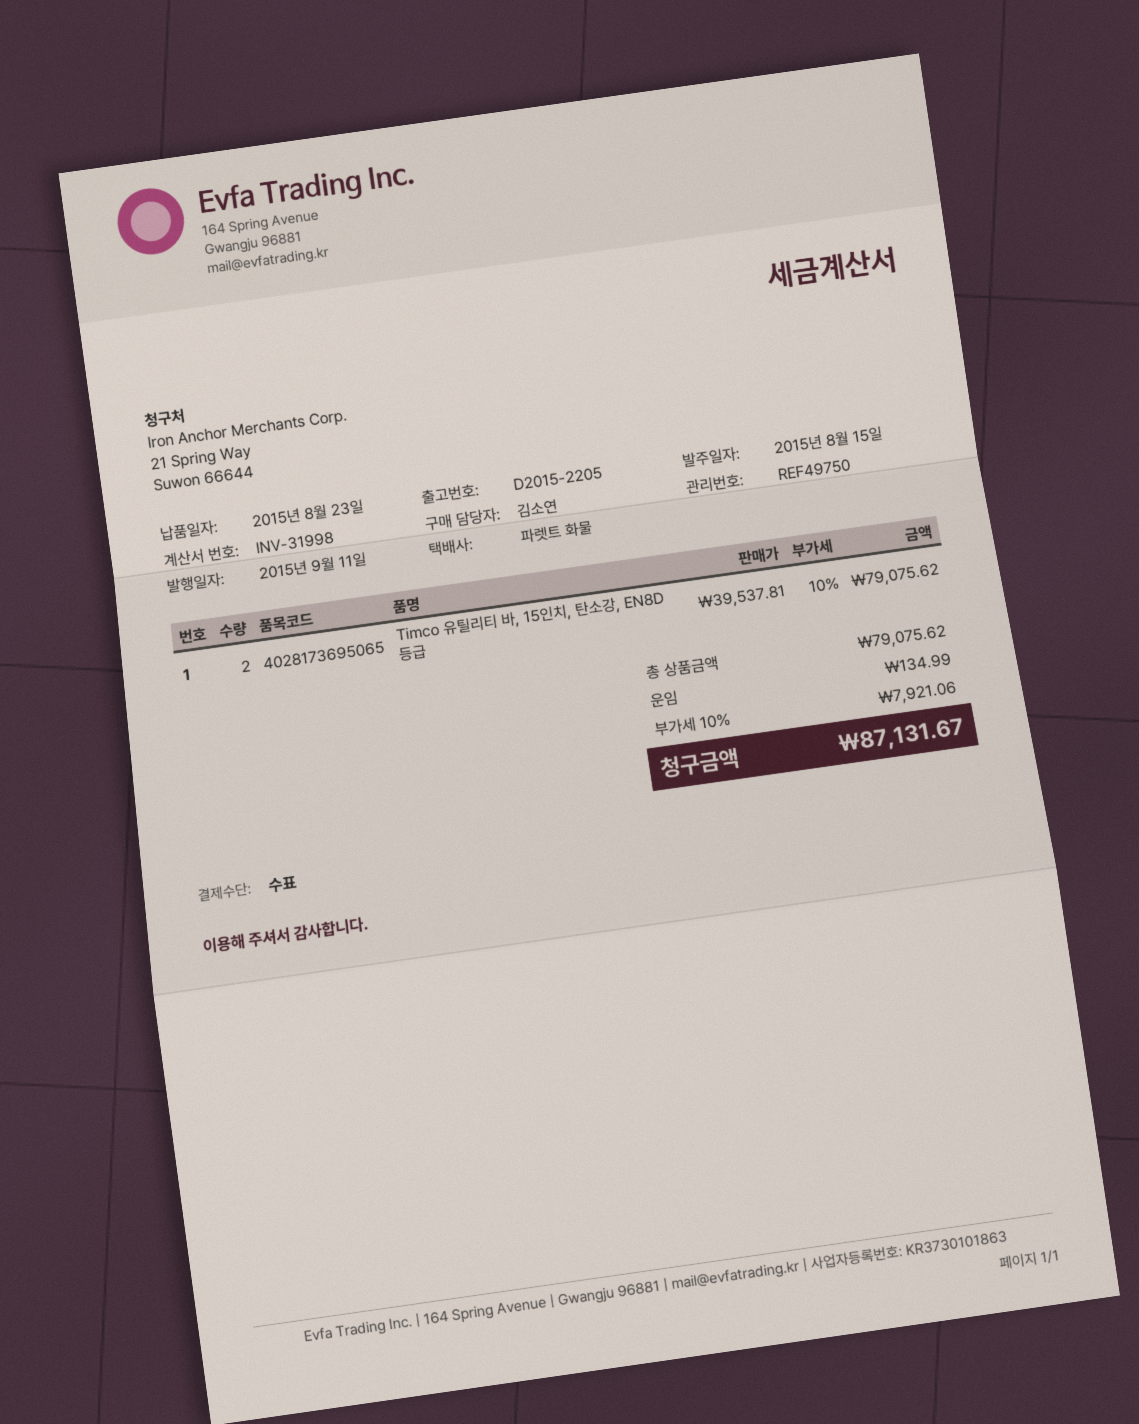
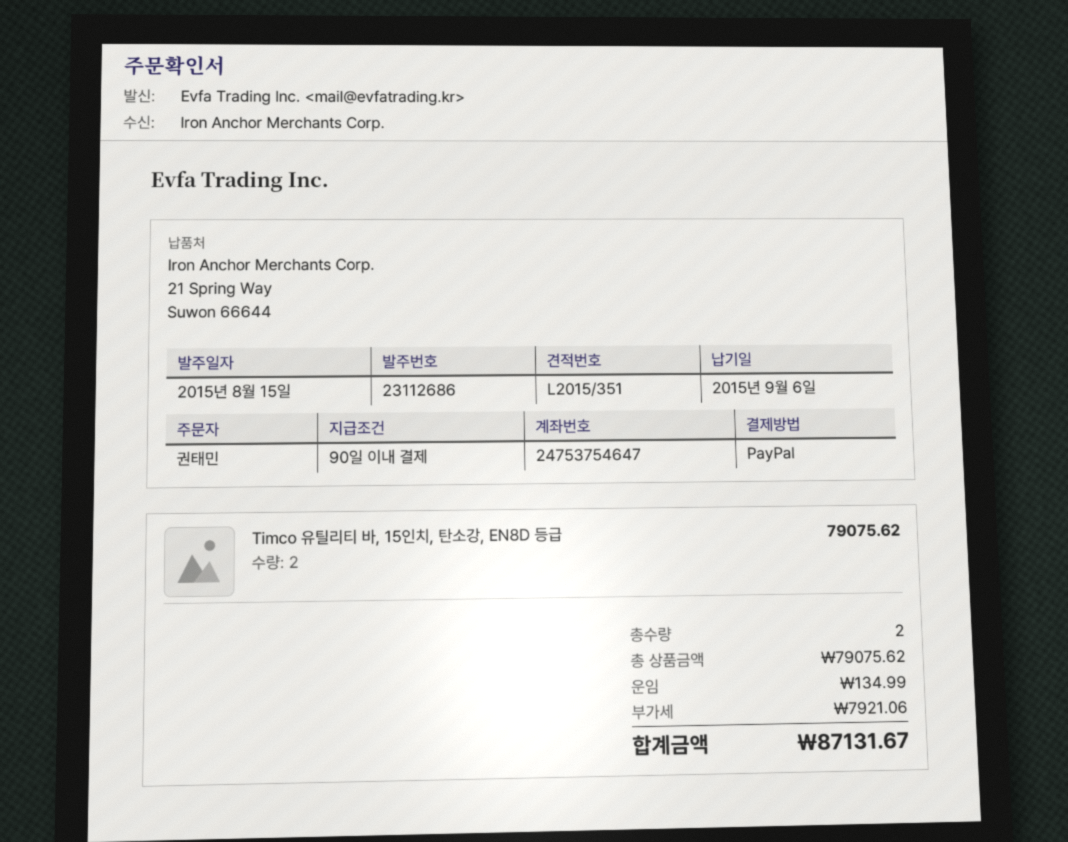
delivery date: 2015-08-23 -> 2015-09-06
ordered by: 김소연 -> 권태민
payment method: cheque -> PayPal

